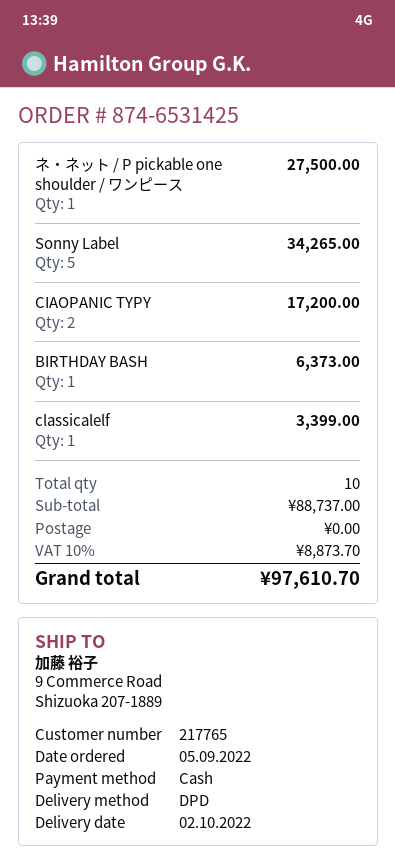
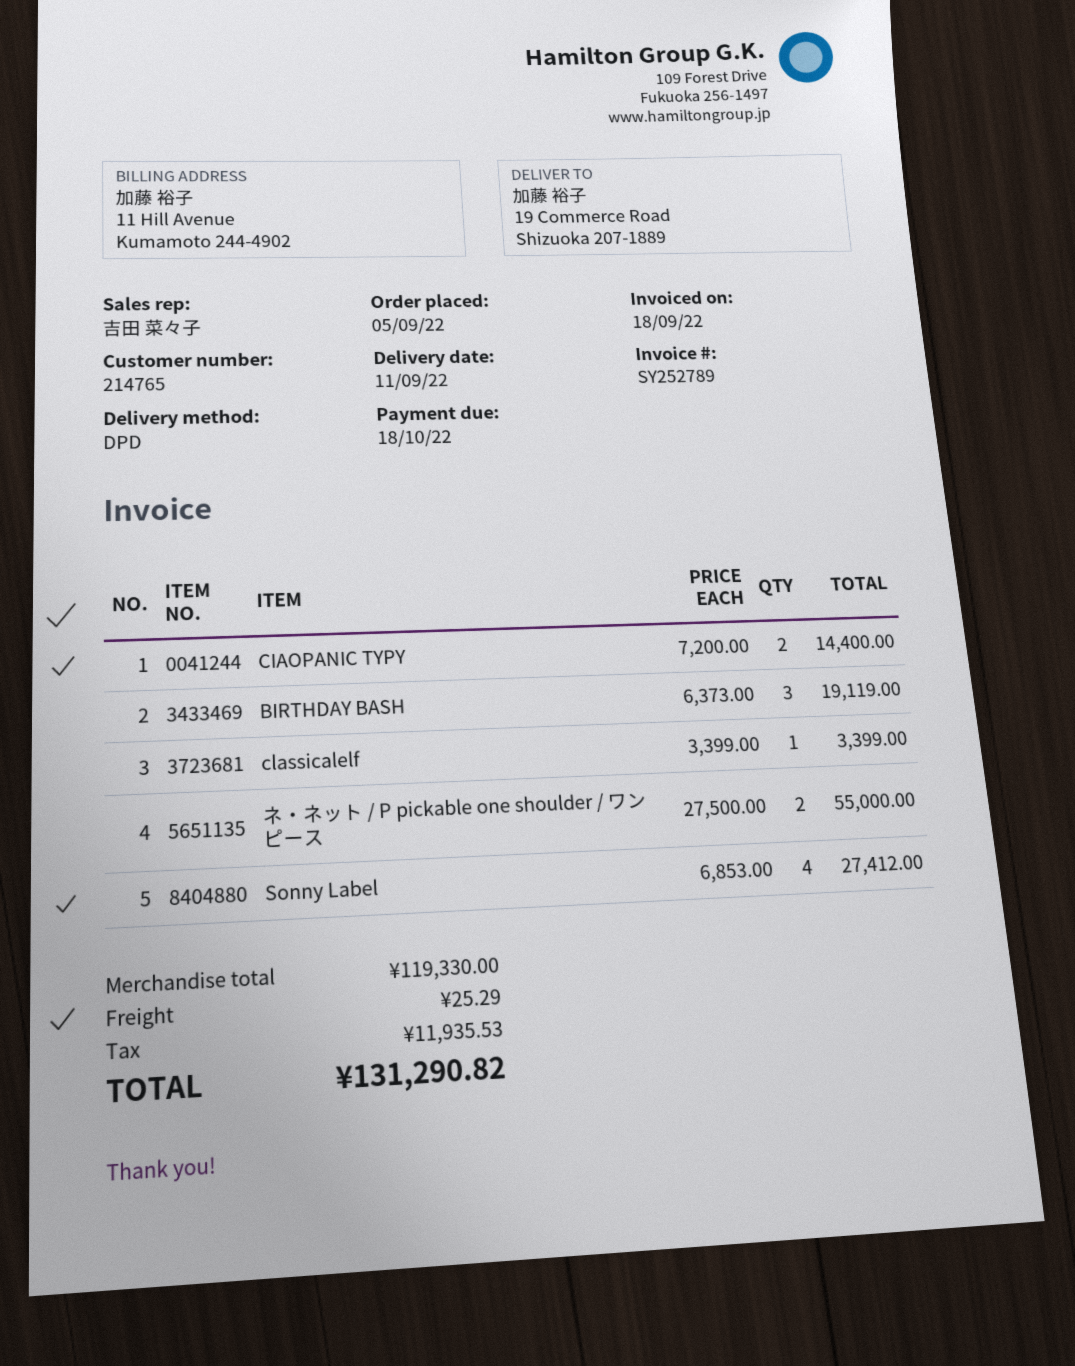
delivery date: 2022-10-02 -> 2022-09-11
customer number: 217765 -> 214765
ship to: 9 Commerce Road, Shizuoka 207-1889 -> 19 Commerce Road, Shizuoka 207-1889
ネ・ネット / P pickable one shoulder / ワンピース: 1 for 27500.00 -> 2 for 55000.00
Sonny Label: 5 for 34265.00 -> 4 for 27412.00
CIAOPANIC TYPY: 2 for 17200.00 -> 2 for 14400.00
BIRTHDAY BASH: 1 for 6373.00 -> 3 for 19119.00
subtotal: 88737.00 -> 119330.00
shipping: 0.00 -> 25.29
tax: 8873.70 -> 11935.53
total: 97610.70 -> 131290.82

